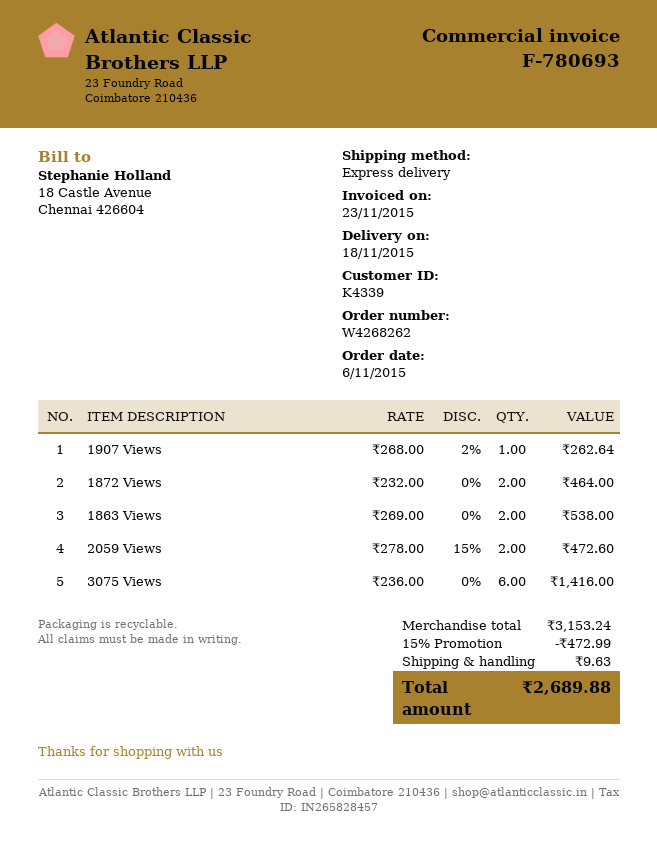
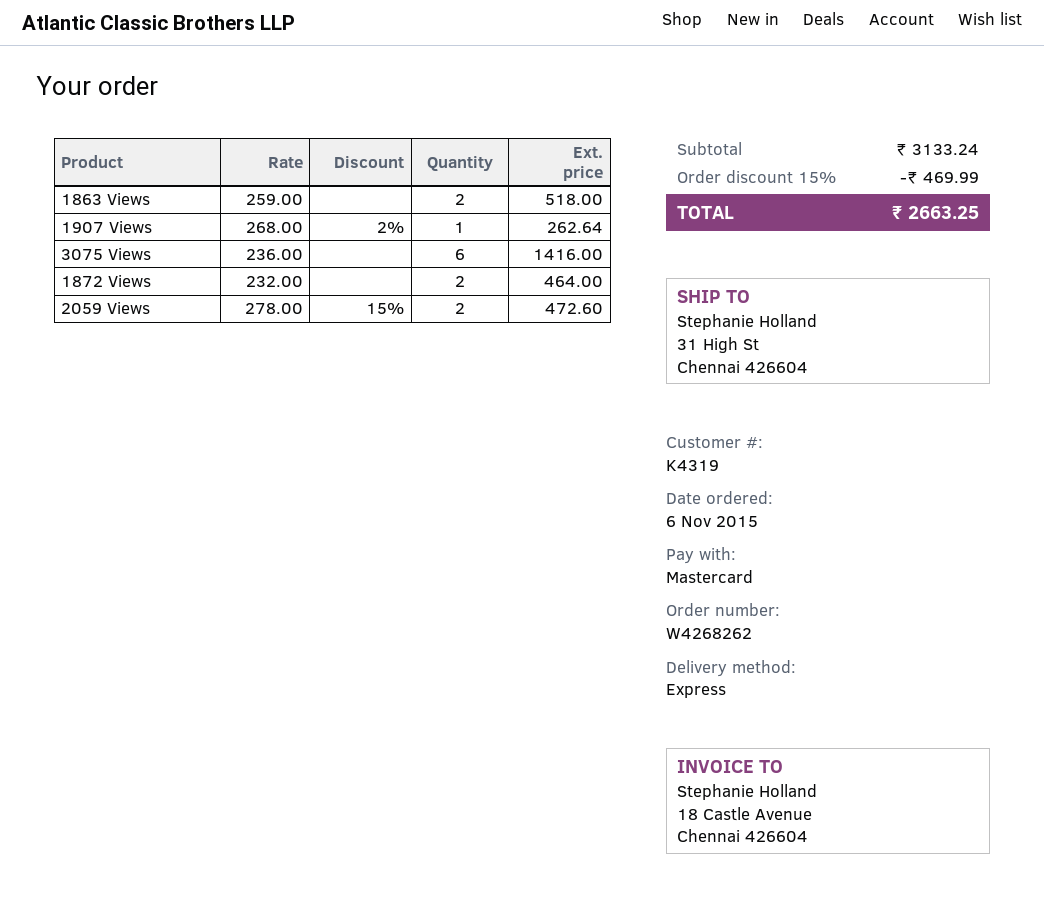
customer number: K4339 -> K4319
1863 Views: 2 x 269.00 = 538.00 -> 2 x 259.00 = 518.00
subtotal: 3153.24 -> 3133.24
discount: 15% = 472.99 -> 15% = 469.99
shipping: 9.63 -> none
total: 2689.88 -> 2663.25

